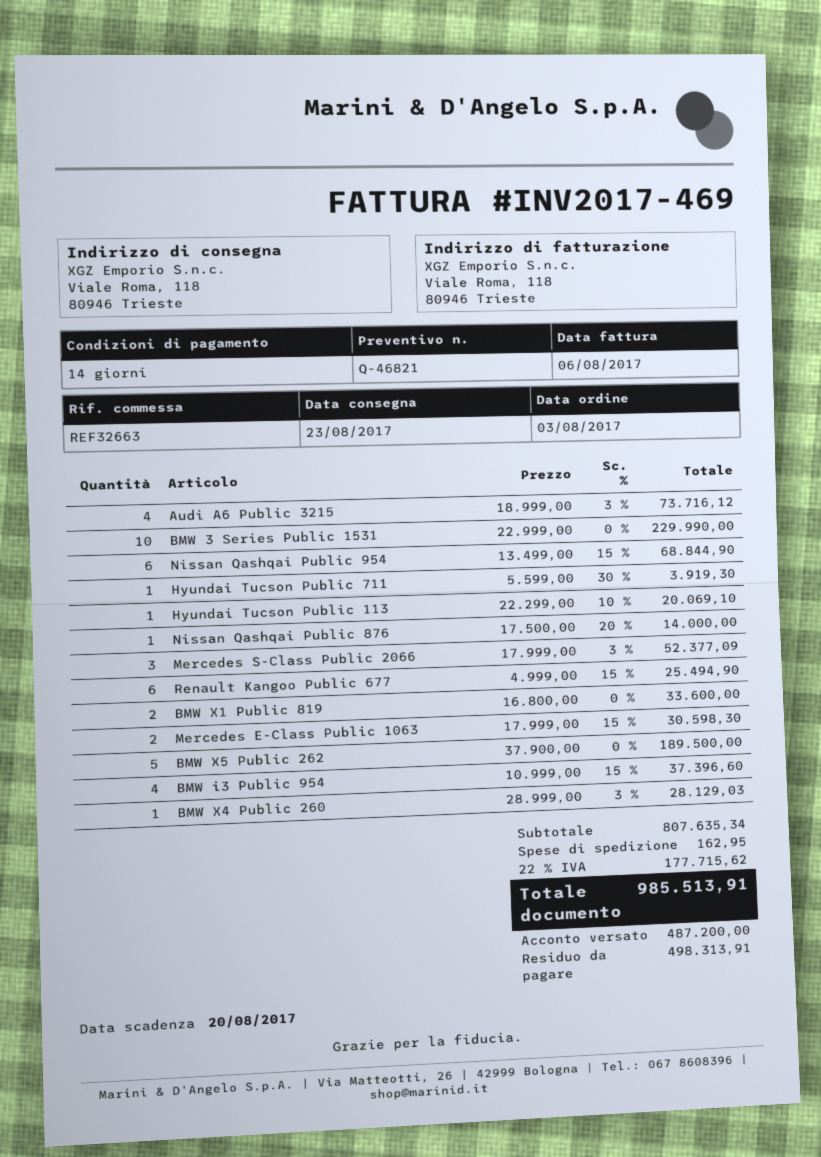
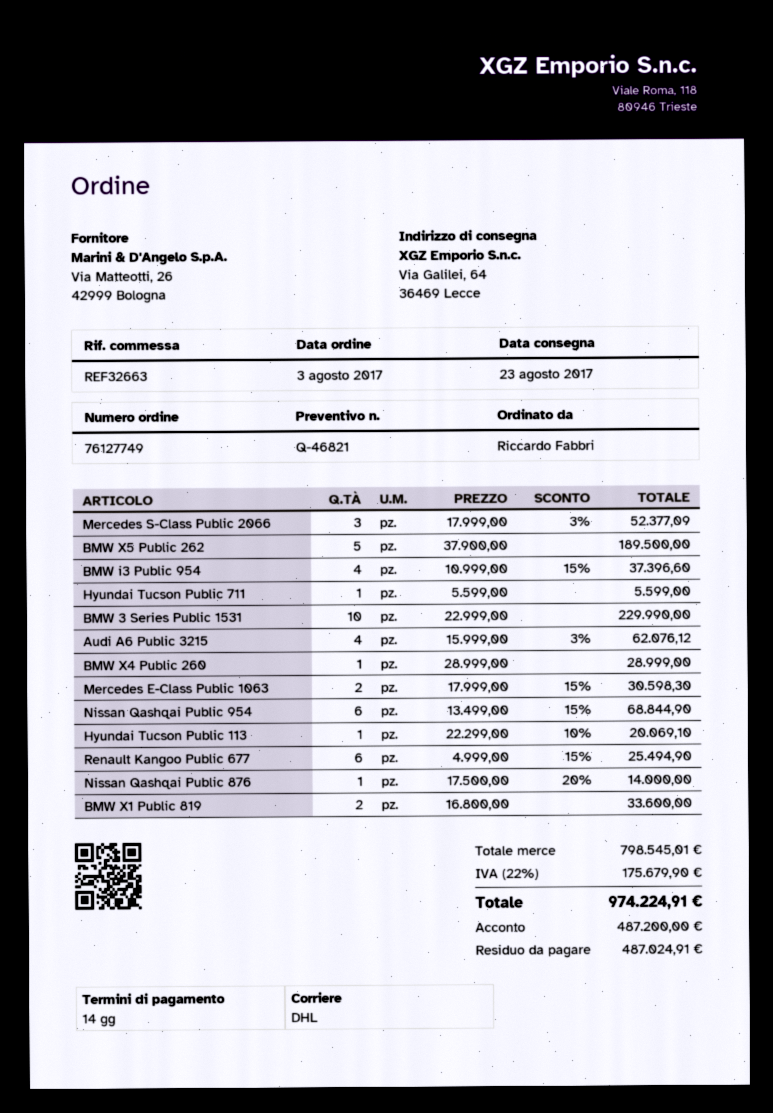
ship to: Viale Roma, 118, 80946 Trieste -> Via Galilei, 64, 36469 Lecce
Audi A6 Public 3215: 4 x 18999.00 - 3% = 73716.12 -> 4 x 15999.00 - 3% = 62076.12
Hyundai Tucson Public 711: 1 x 5599.00 - 30% = 3919.30 -> 1 x 5599.00 = 5599.00
BMW X4 Public 260: 1 x 28999.00 - 3% = 28129.03 -> 1 x 28999.00 = 28999.00
subtotal: 807635.34 -> 798545.01
shipping: 162.95 -> none
tax: 22% = 177715.62 -> 22% = 175679.90
total: 985513.91 -> 974224.91
balance: 498313.91 -> 487024.91

